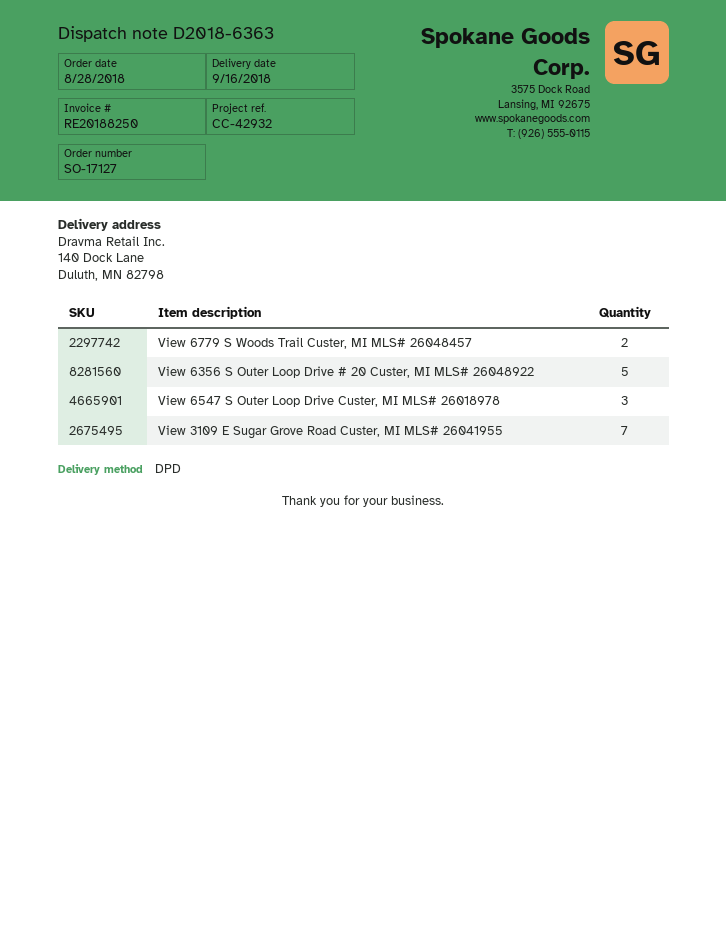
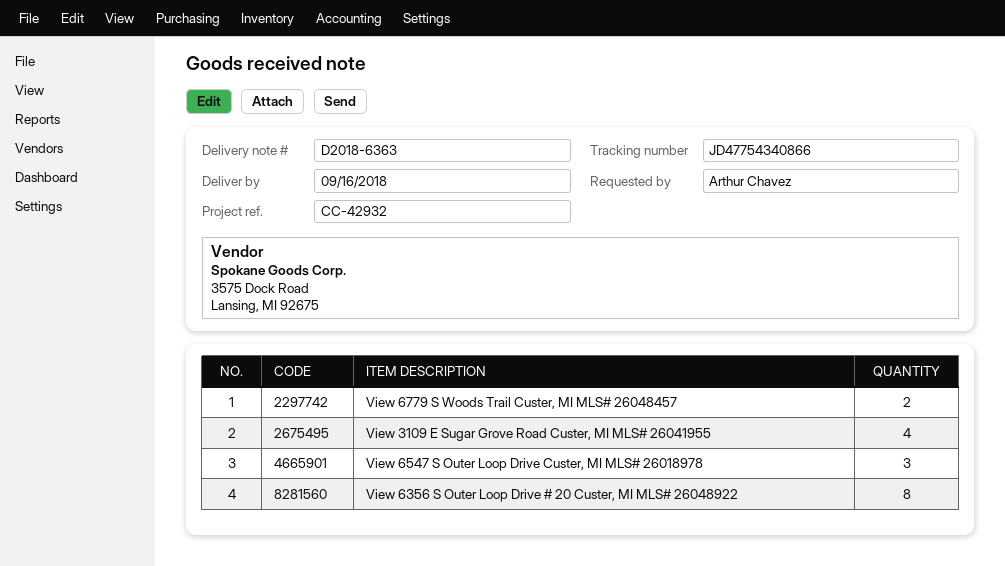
View 6356 S Outer Loop Drive # 20 Custer, MI MLS# 26048922: 5 -> 8
View 3109 E Sugar Grove Road Custer, MI MLS# 26041955: 7 -> 4

